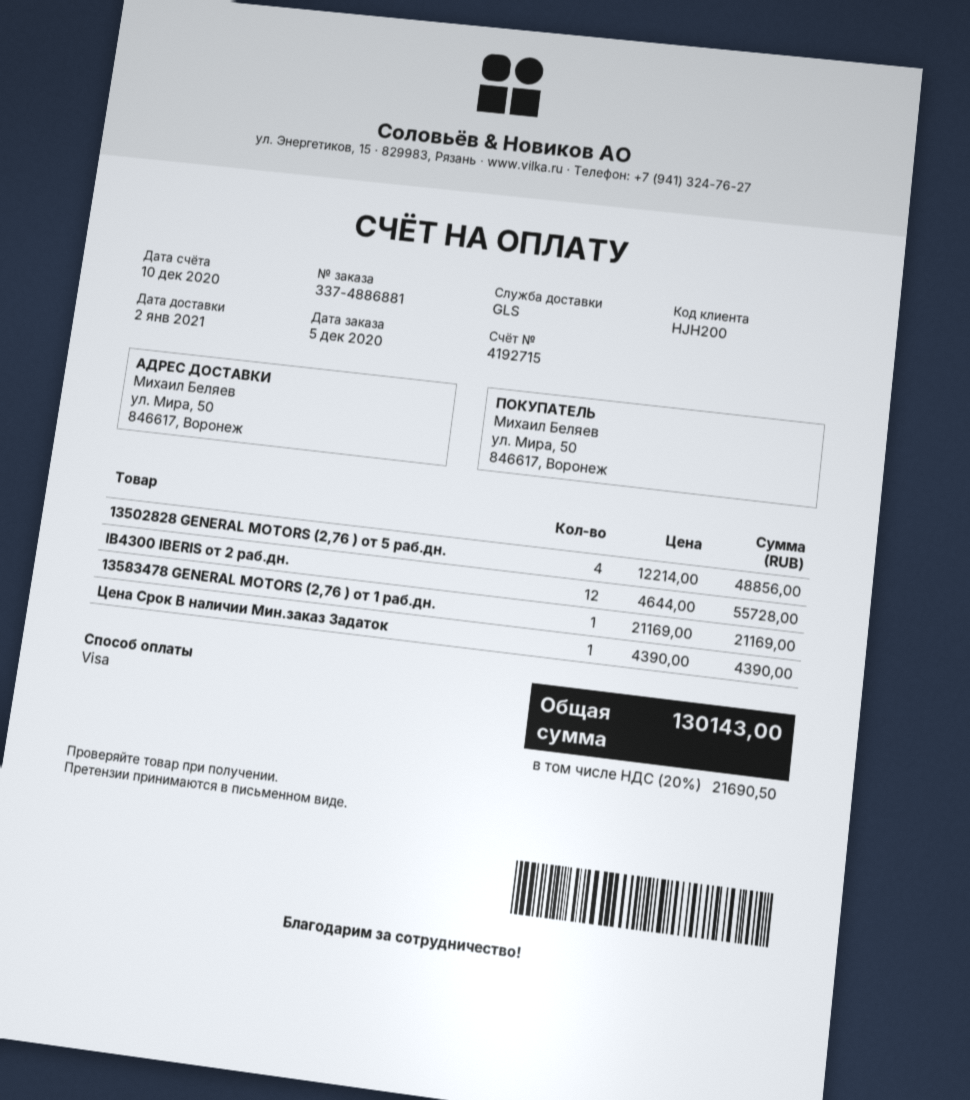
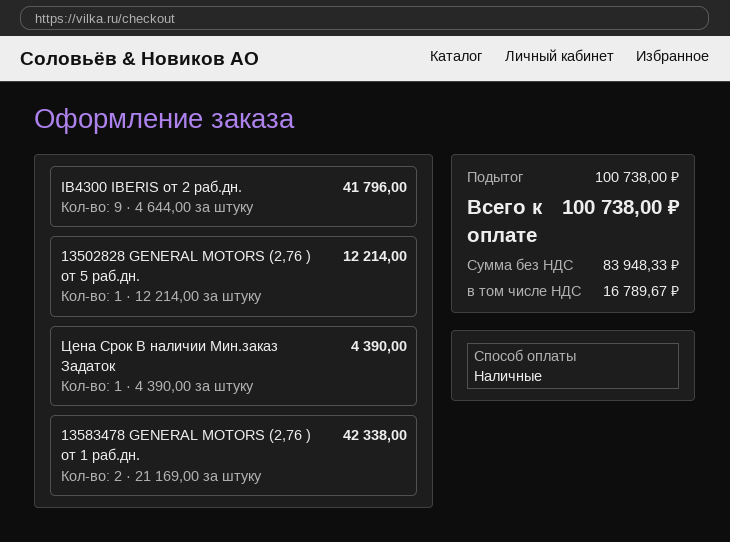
payment method: Visa -> cash
13502828 GENERAL MOTORS (2,76 ) от 5 раб.дн.: 4 x 12214.00 = 48856.00 -> 1 x 12214.00 = 12214.00
IB4300 IBERIS от 2 раб.дн.: 12 x 4644.00 = 55728.00 -> 9 x 4644.00 = 41796.00
13583478 GENERAL MOTORS (2,76 ) от 1 раб.дн.: 1 x 21169.00 = 21169.00 -> 2 x 21169.00 = 42338.00
tax: 21690.50 -> 16789.67
total: 130143.00 -> 100738.00

